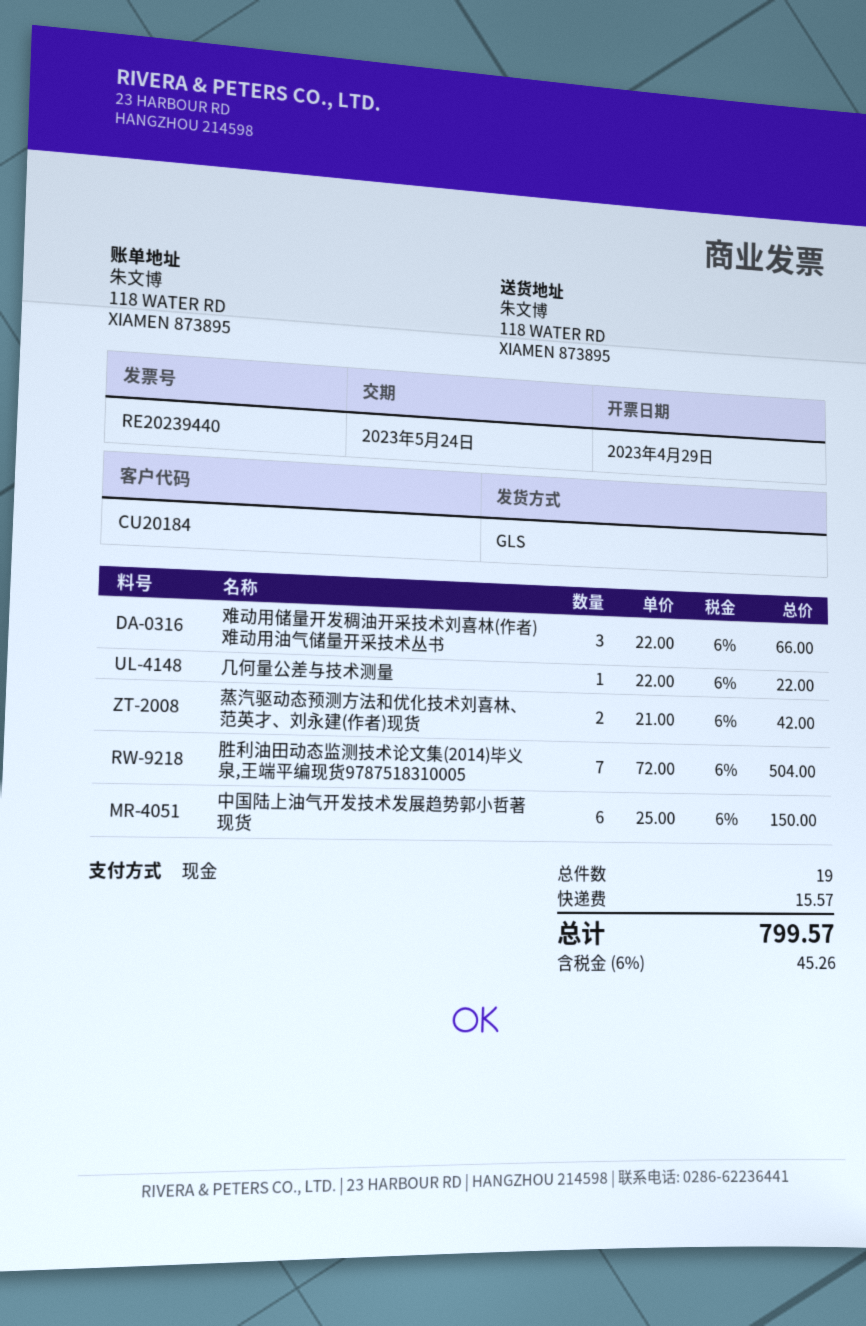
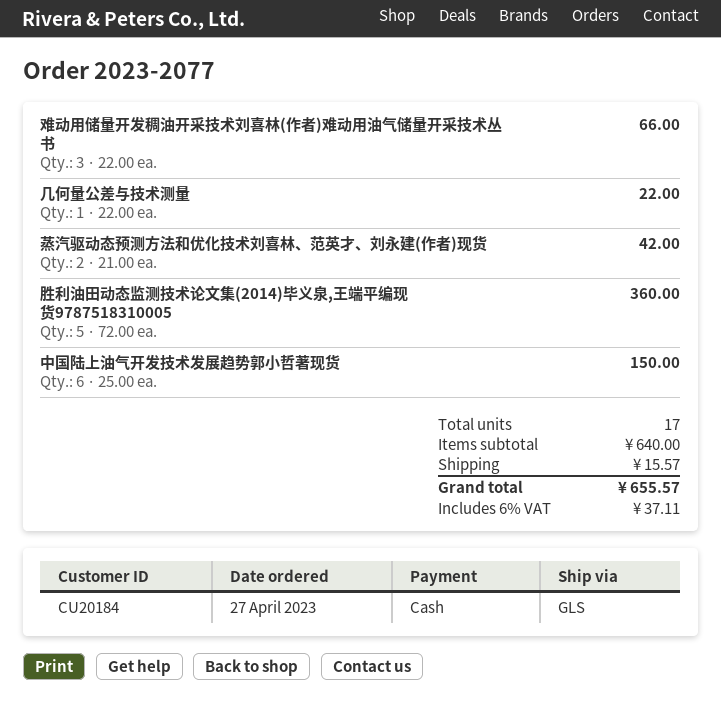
胜利油田动态监测技术论文集(2014)毕义泉,王端平编现货9787518310005: 7 x 72.00 = 504.00 -> 5 x 72.00 = 360.00
total quantity: 19 -> 17
tax: 6% = 45.26 -> 6% = 37.11
total: 799.57 -> 655.57

